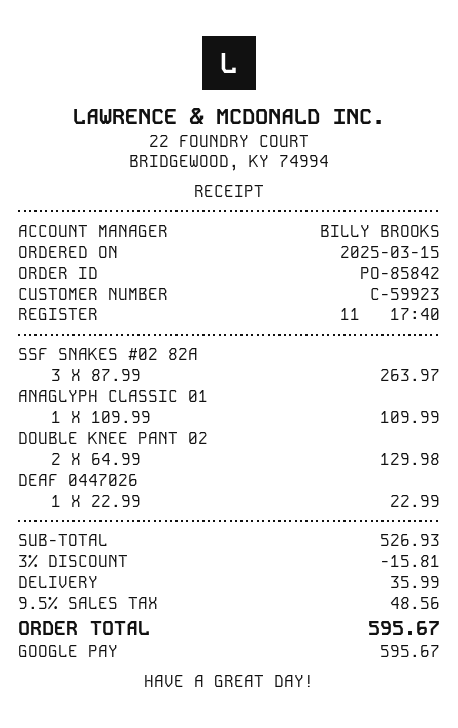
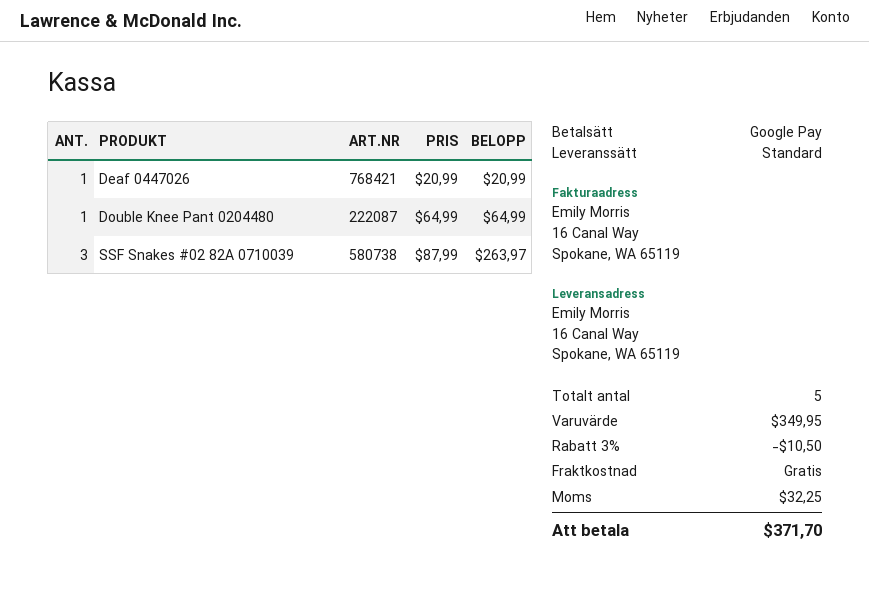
ANAGLYPH CLASSIC 01: 1 x 109.99 = 109.99 -> none
DOUBLE KNEE PANT 02: 2 x 64.99 = 129.98 -> 1 x 64.99 = 64.99
DEAF 0447026: 1 x 22.99 = 22.99 -> 1 x 20.99 = 20.99
subtotal: 526.93 -> 349.95
discount: 3% = 15.81 -> 3% = 10.50
shipping: 35.99 -> 0.00
tax: 48.56 -> 32.25
total: 595.67 -> 371.70

